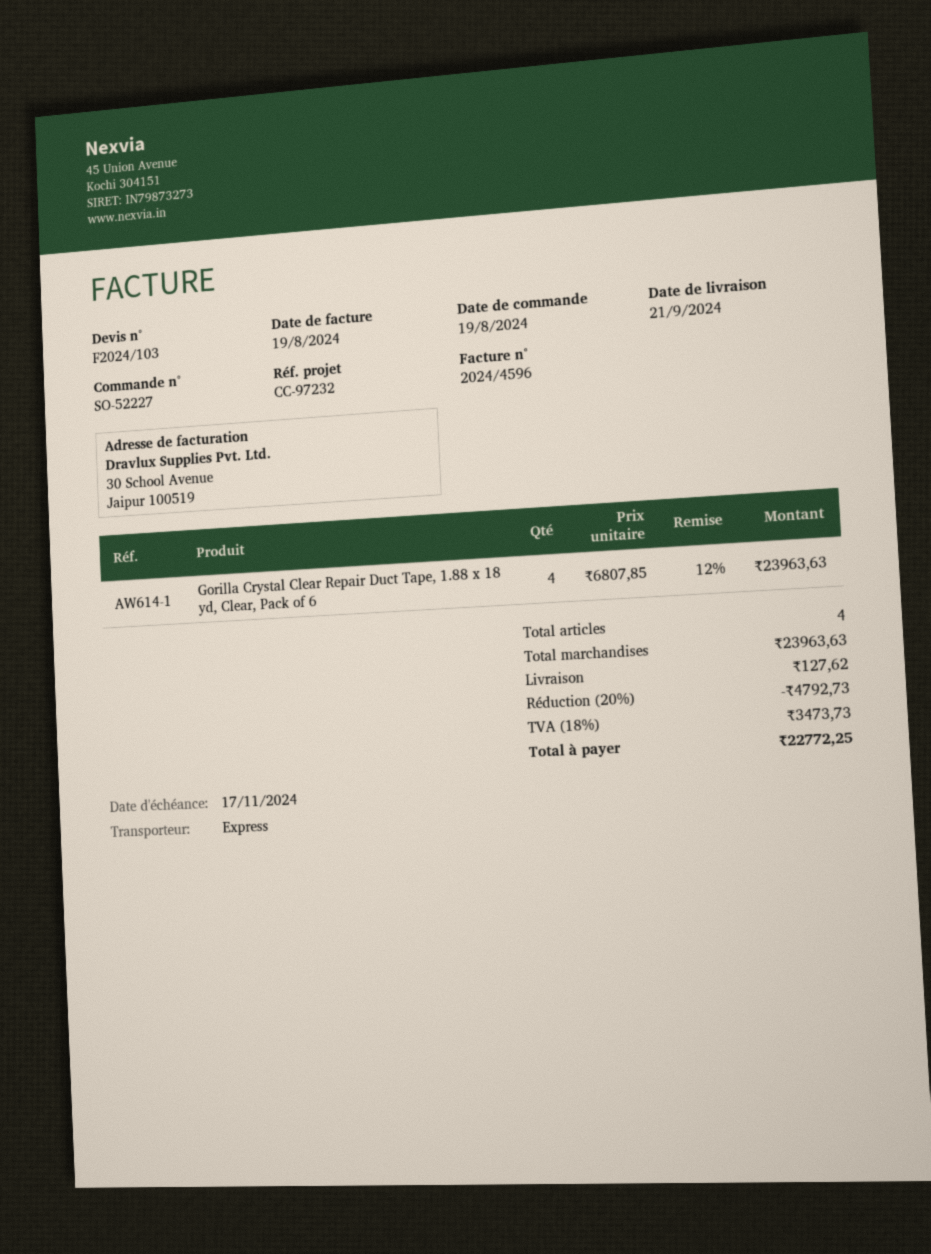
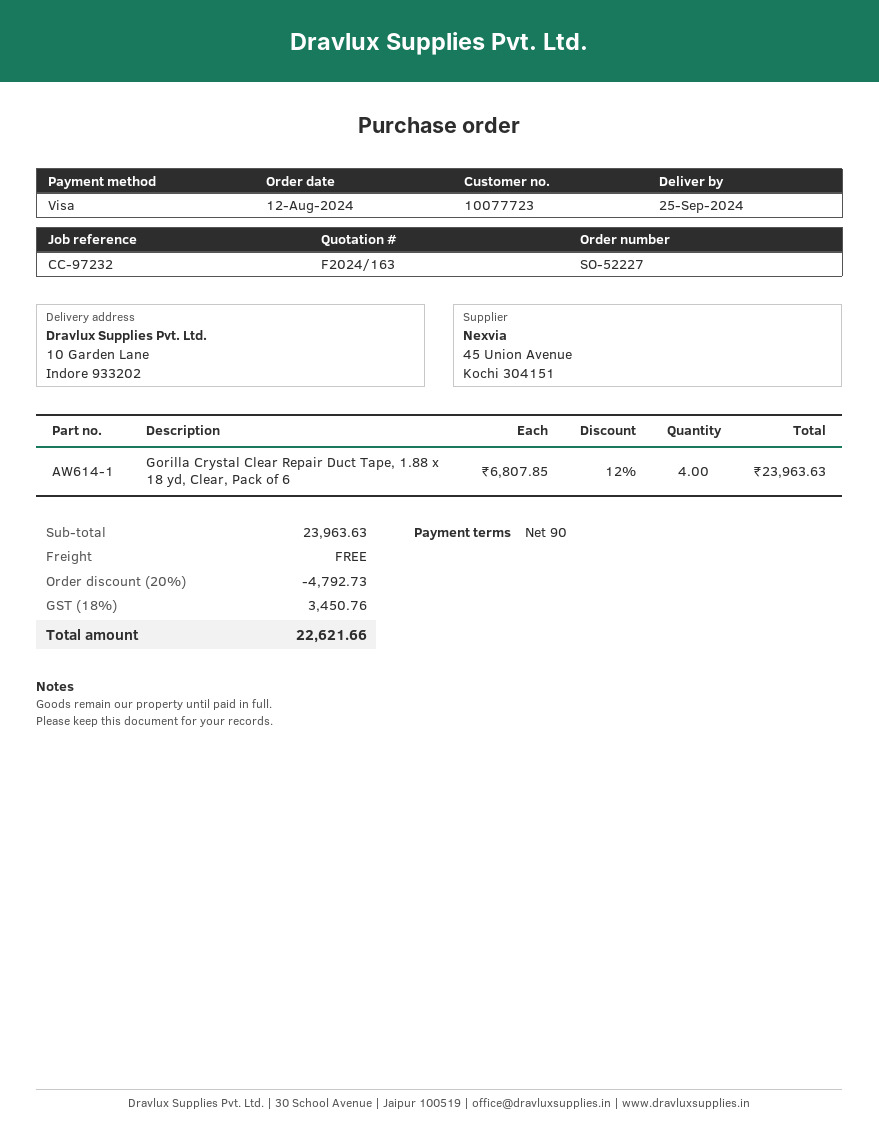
quote number: F2024/103 -> F2024/163
order date: 2024-08-19 -> 2024-08-12
delivery date: 2024-09-21 -> 2024-09-25
shipping: 127.62 -> 0.00
tax: 18% = 3473.73 -> 18% = 3450.76
total: 22772.25 -> 22621.66

